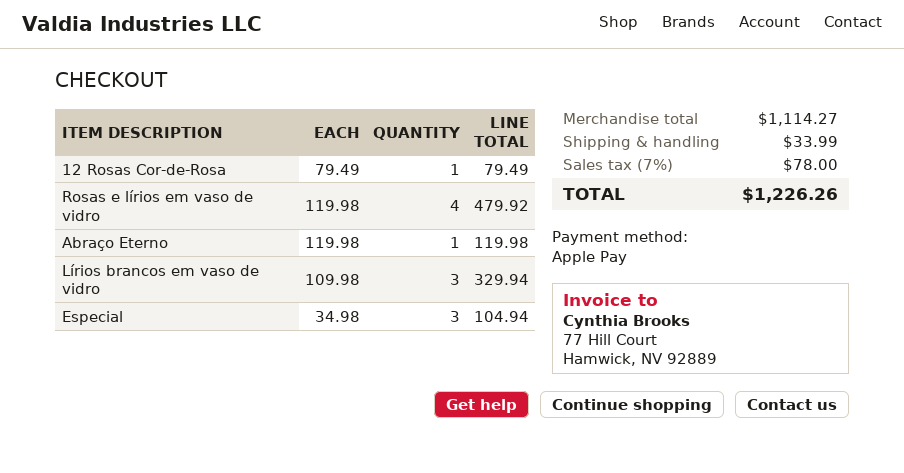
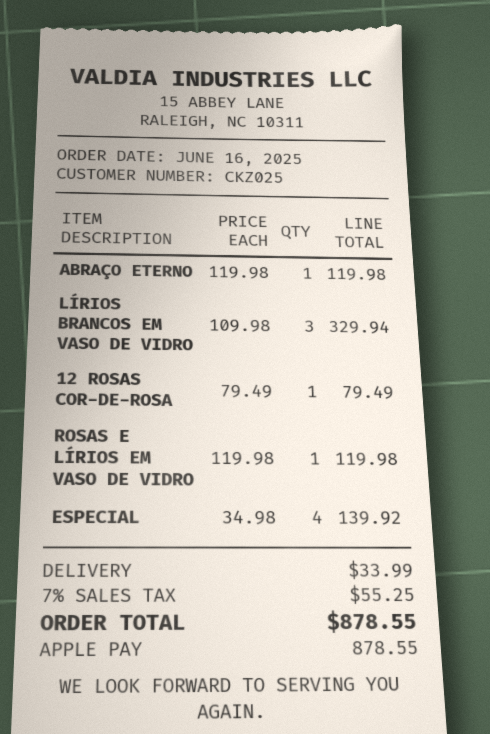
Rosas e lírios em vaso de vidro: 4 x 119.98 = 479.92 -> 1 x 119.98 = 119.98
Especial: 3 x 34.98 = 104.94 -> 4 x 34.98 = 139.92
tax: 7% = 78.00 -> 7% = 55.25
total: 1226.26 -> 878.55

